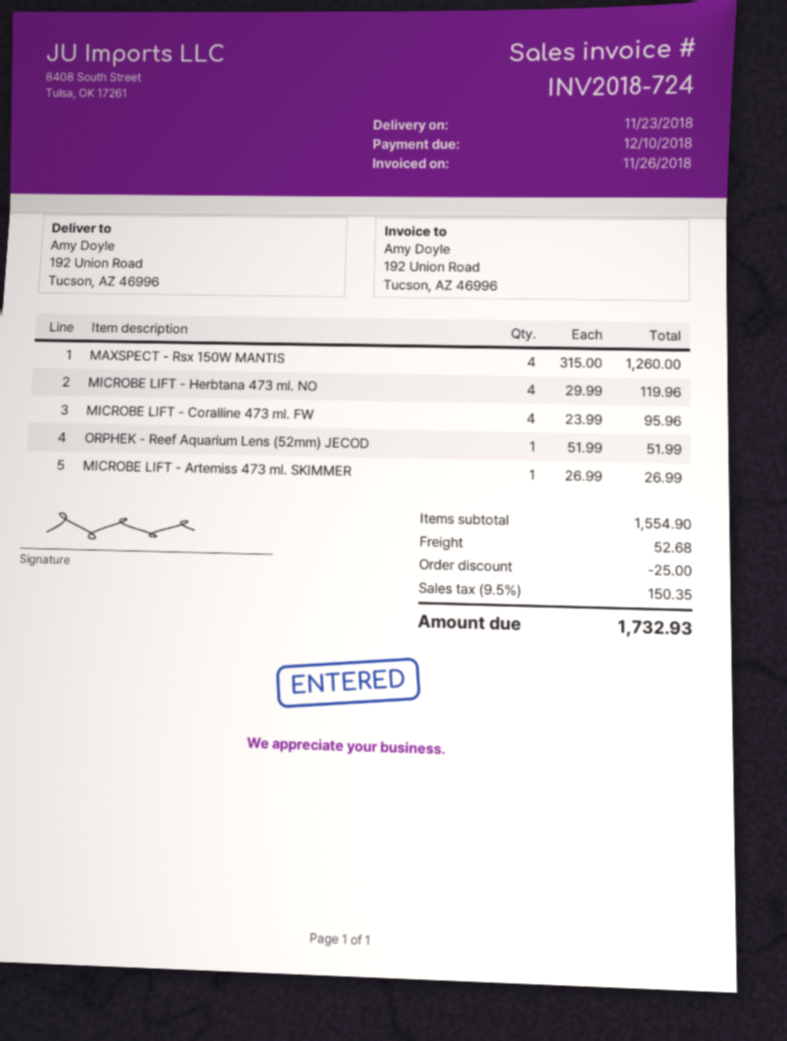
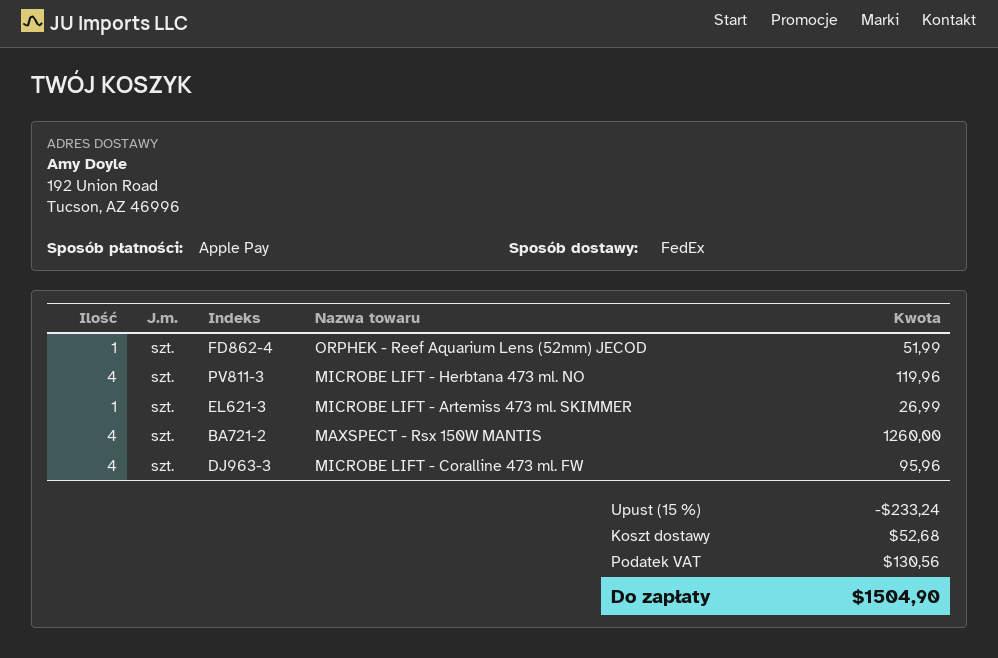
discount: 25.00 -> 233.24
tax: 150.35 -> 130.56
total: 1732.93 -> 1504.90

